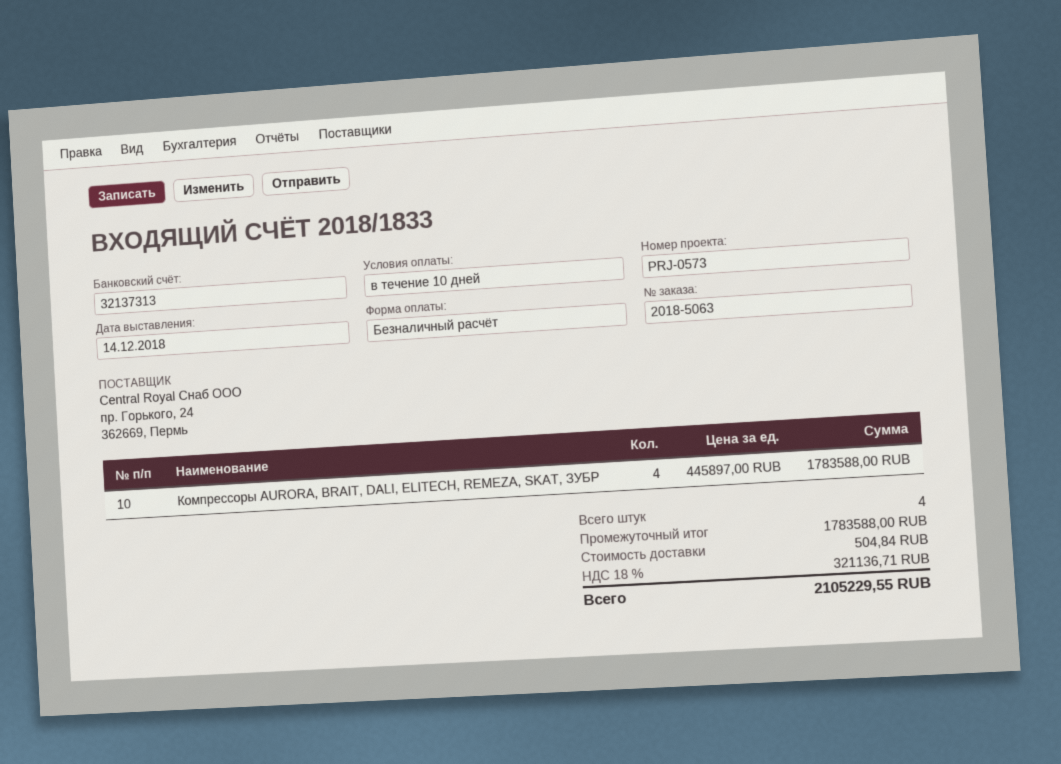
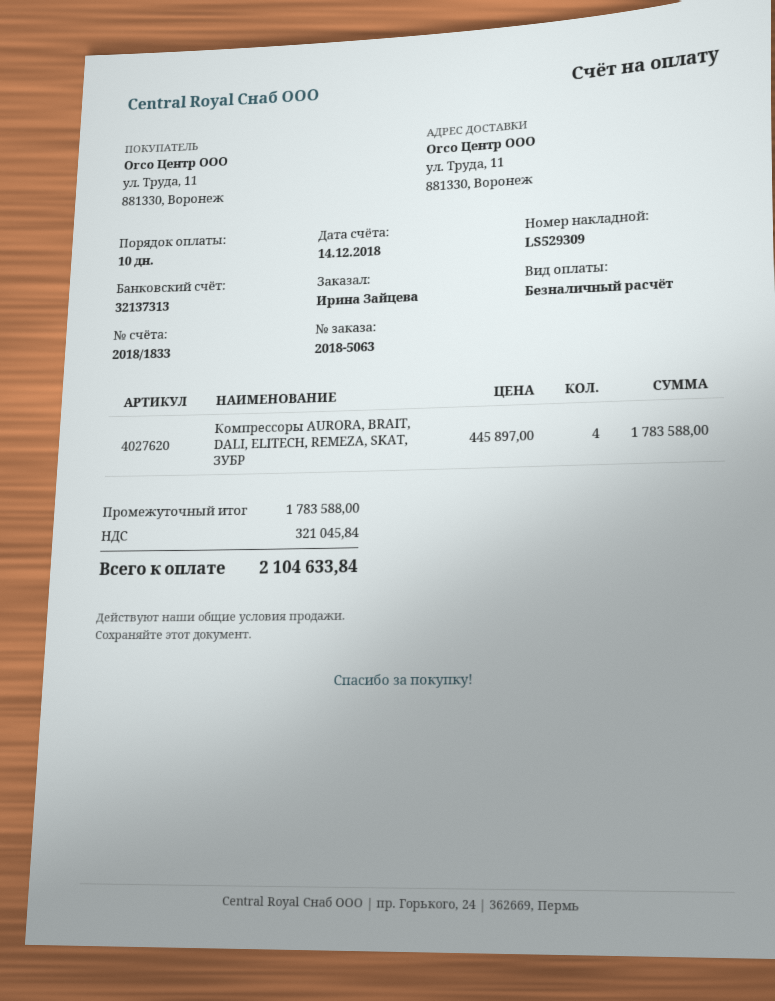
shipping: 504.84 -> none
tax: 321136.71 -> 321045.84
total: 2105229.55 -> 2104633.84

